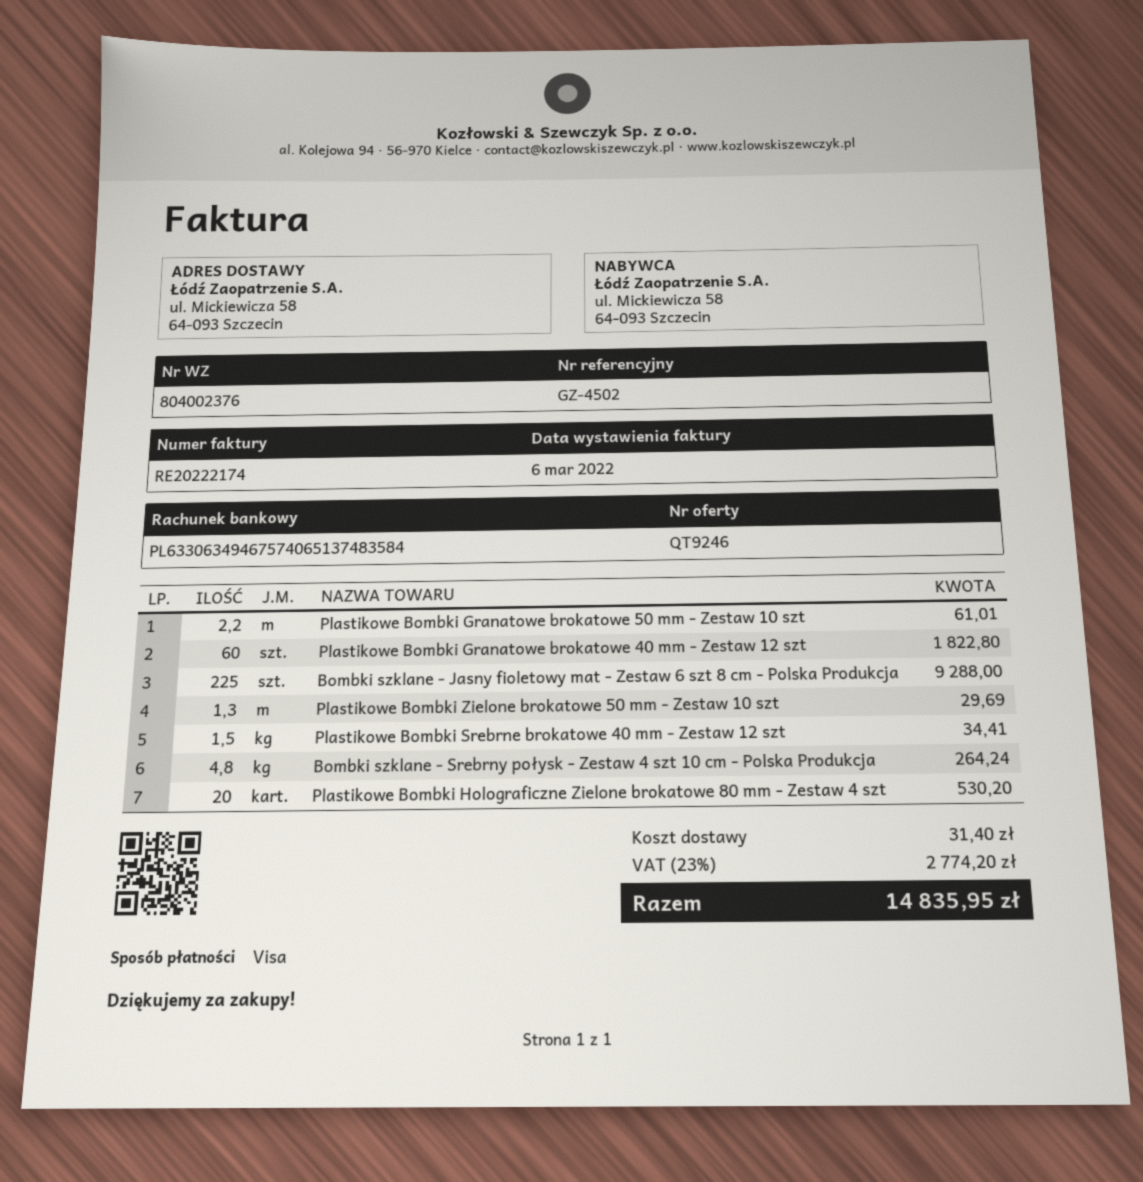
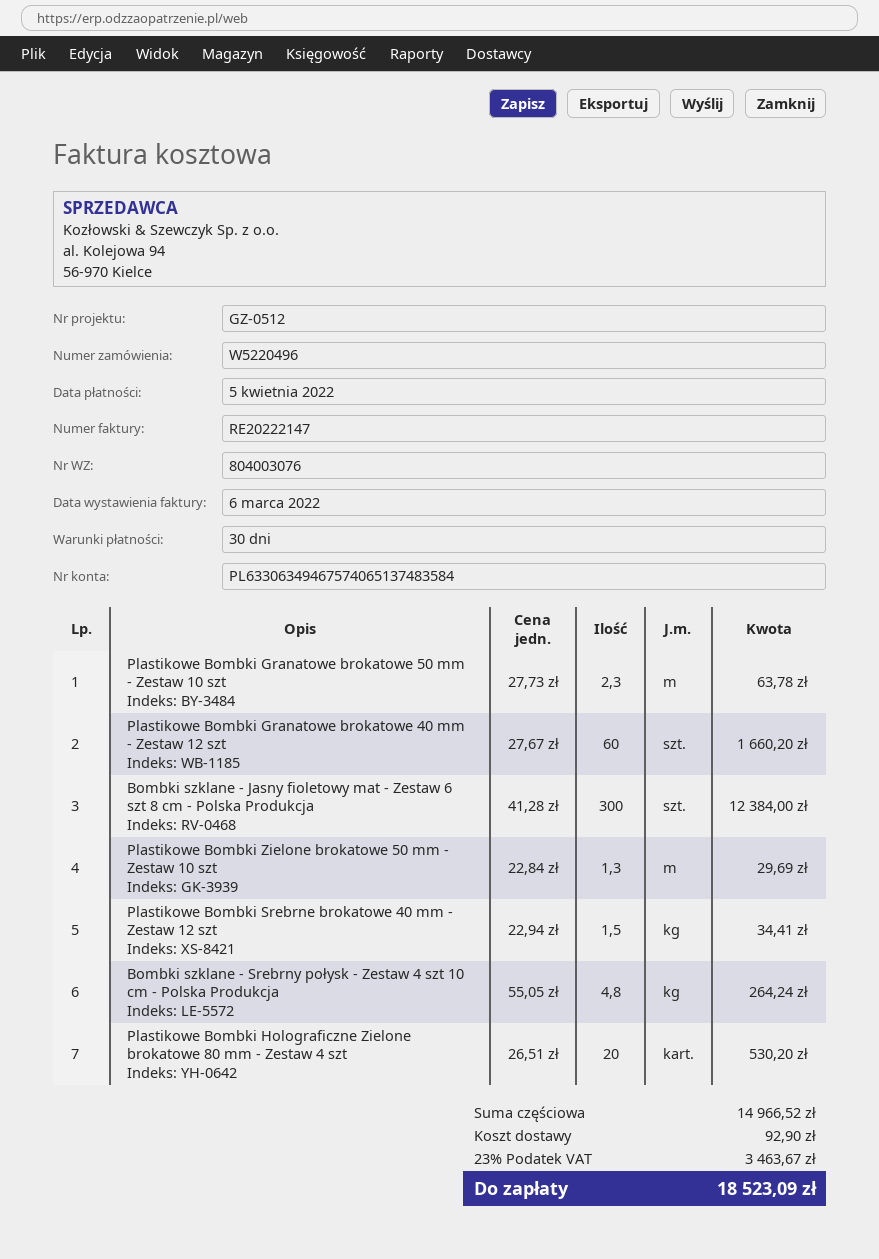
delivery note number: 804002376 -> 804003076
invoice number: RE20222174 -> RE20222147
reference: GZ-4502 -> GZ-0512
Plastikowe Bombki Granatowe brokatowe 50 mm - Zestaw 10 szt: 2.2 for 61.01 -> 2.3 for 63.78
Plastikowe Bombki Granatowe brokatowe 40 mm - Zestaw 12 szt: 60 for 1822.80 -> 60 for 1660.20
Bombki szklane - Jasny fioletowy mat - Zestaw 6 szt 8 cm - Polska Produkcja: 225 for 9288.00 -> 300 for 12384.00
shipping: 31.40 -> 92.90
tax: 23% = 2774.20 -> 23% = 3463.67
total: 14835.95 -> 18523.09

